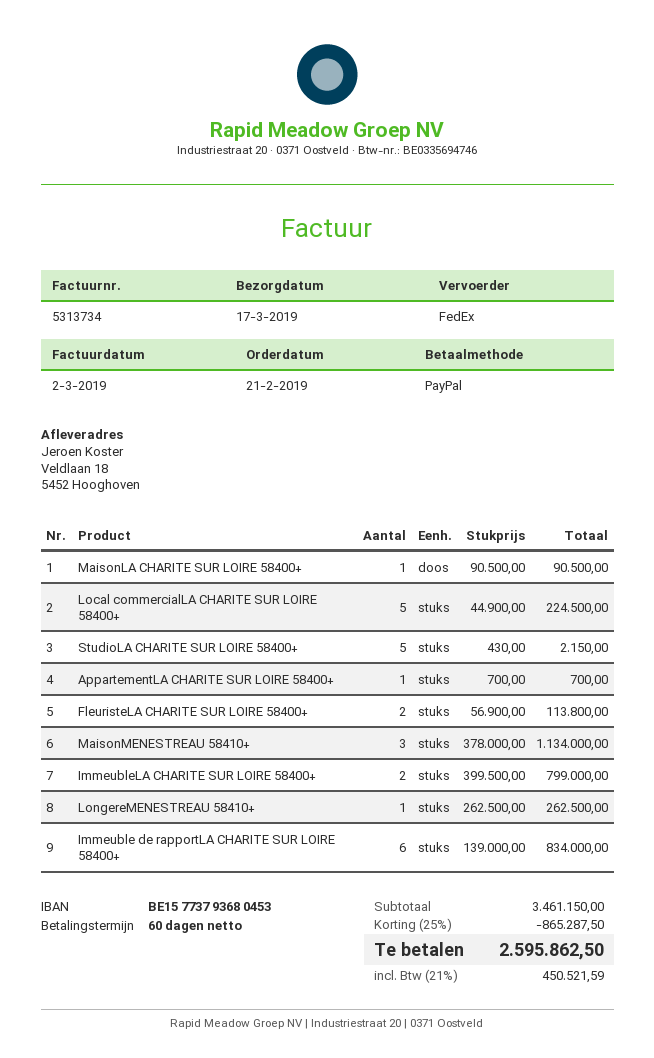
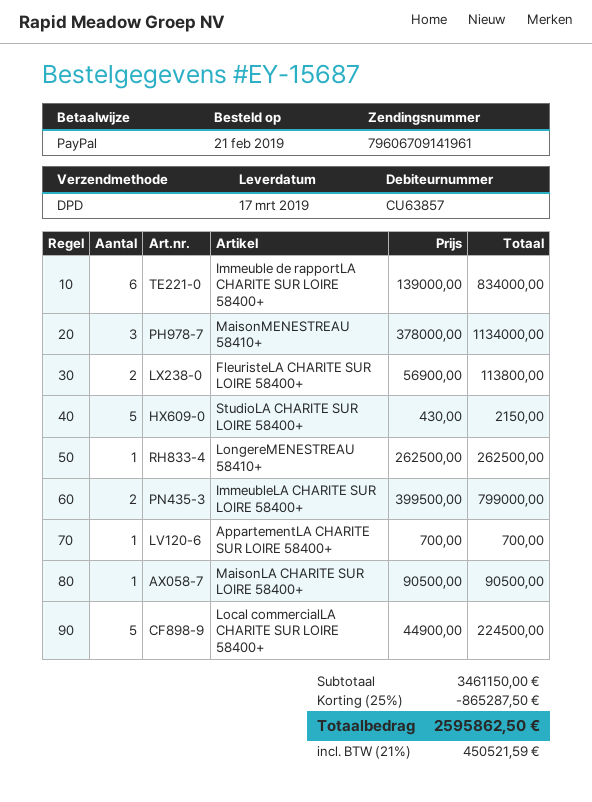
shipping method: FedEx -> DPD

